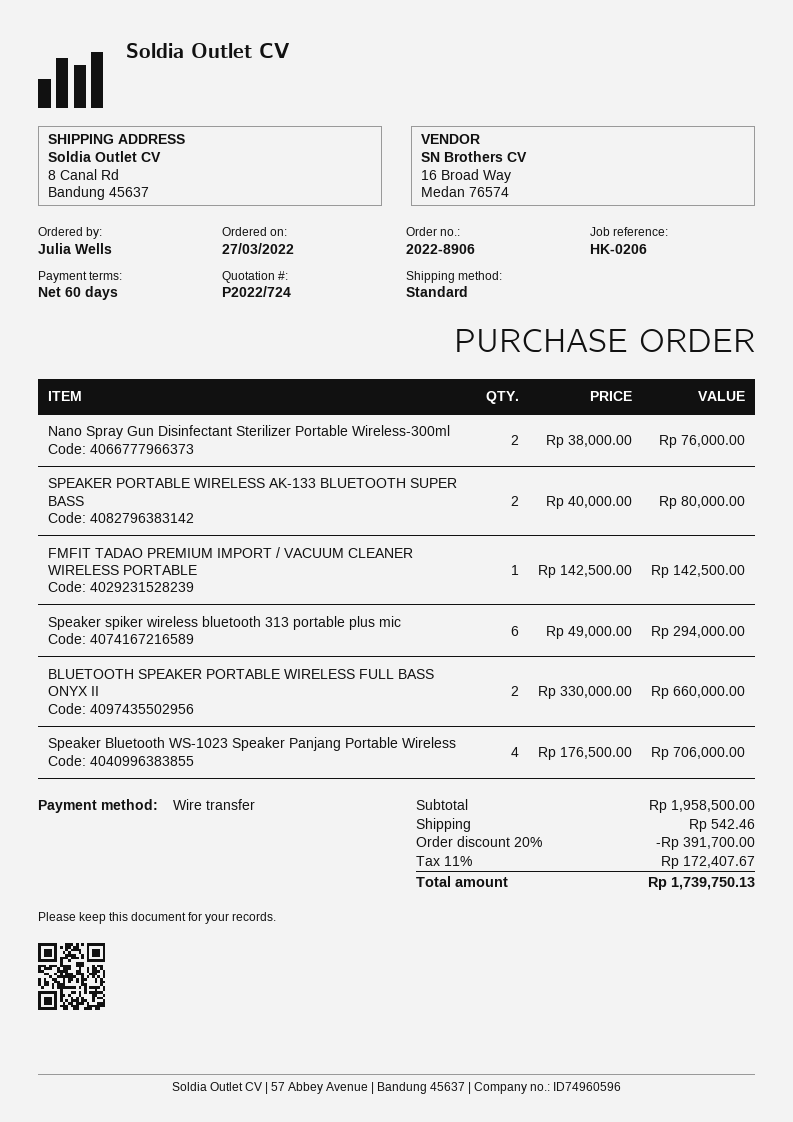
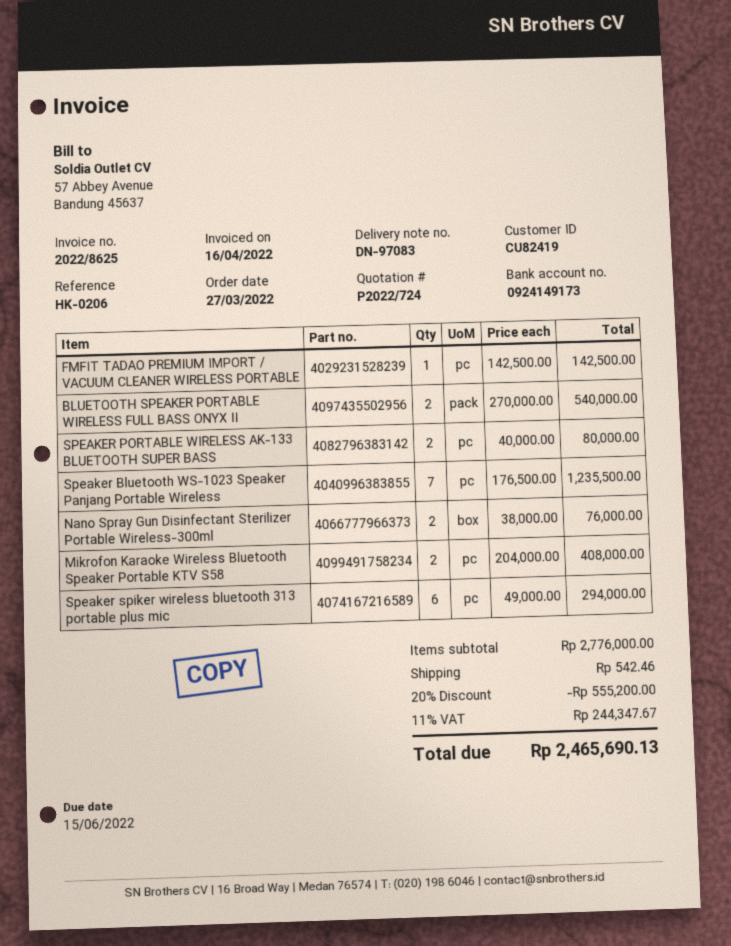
BLUETOOTH SPEAKER PORTABLE WIRELESS FULL BASS ONYX II: 2 x 330000.00 = 660000.00 -> 2 x 270000.00 = 540000.00
Speaker Bluetooth WS-1023 Speaker Panjang Portable Wireless: 4 x 176500.00 = 706000.00 -> 7 x 176500.00 = 1235500.00
Mikrofon Karaoke Wireless Bluetooth Speaker Portable KTV S58: none -> 2 x 204000.00 = 408000.00
subtotal: 1958500.00 -> 2776000.00
discount: 20% = 391700.00 -> 20% = 555200.00
tax: 11% = 172407.67 -> 11% = 244347.67
total: 1739750.13 -> 2465690.13

